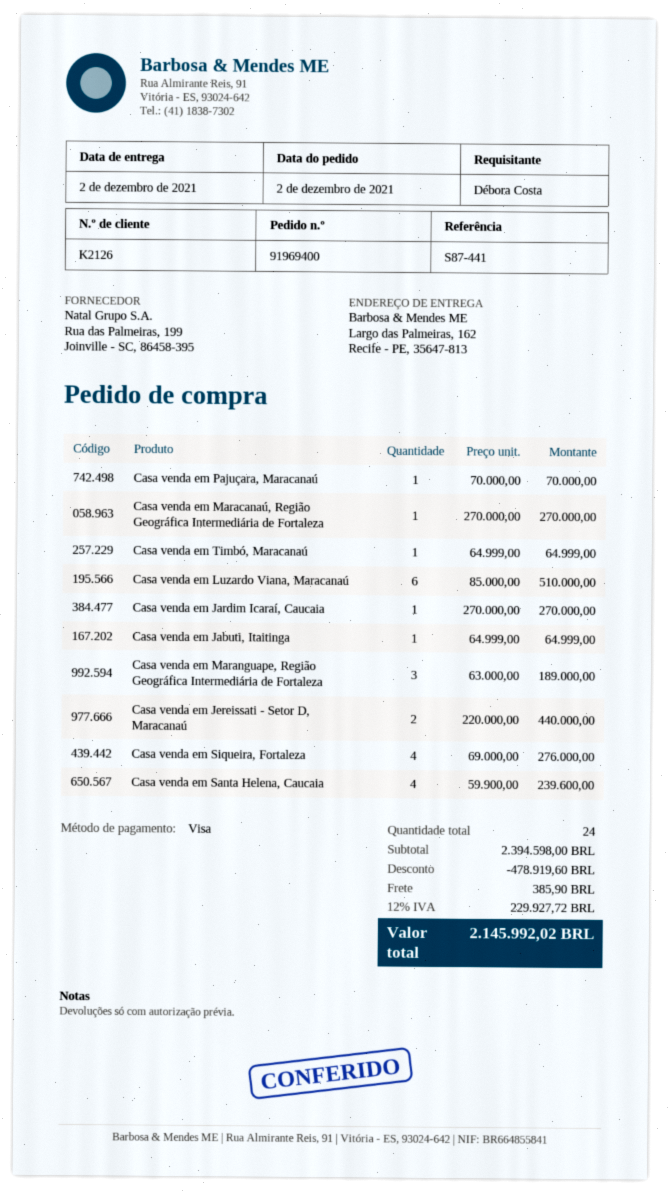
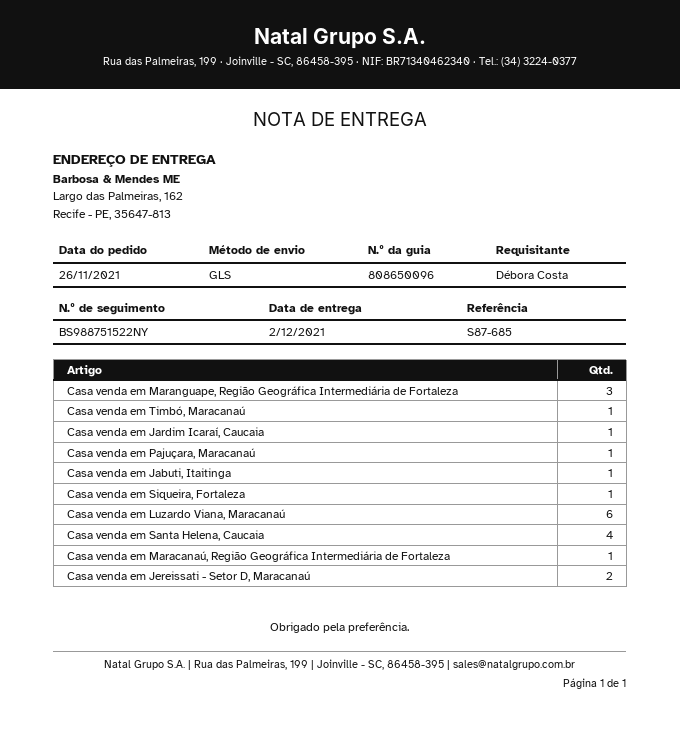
order date: 2021-12-02 -> 2021-11-26
reference: S87-441 -> S87-685
Casa venda em Siqueira, Fortaleza: 4 -> 1

